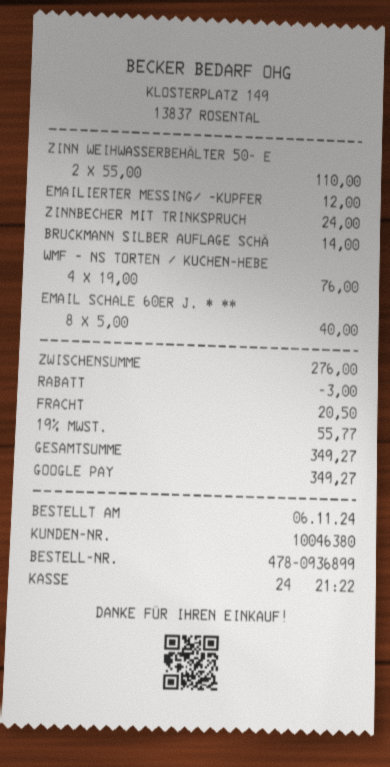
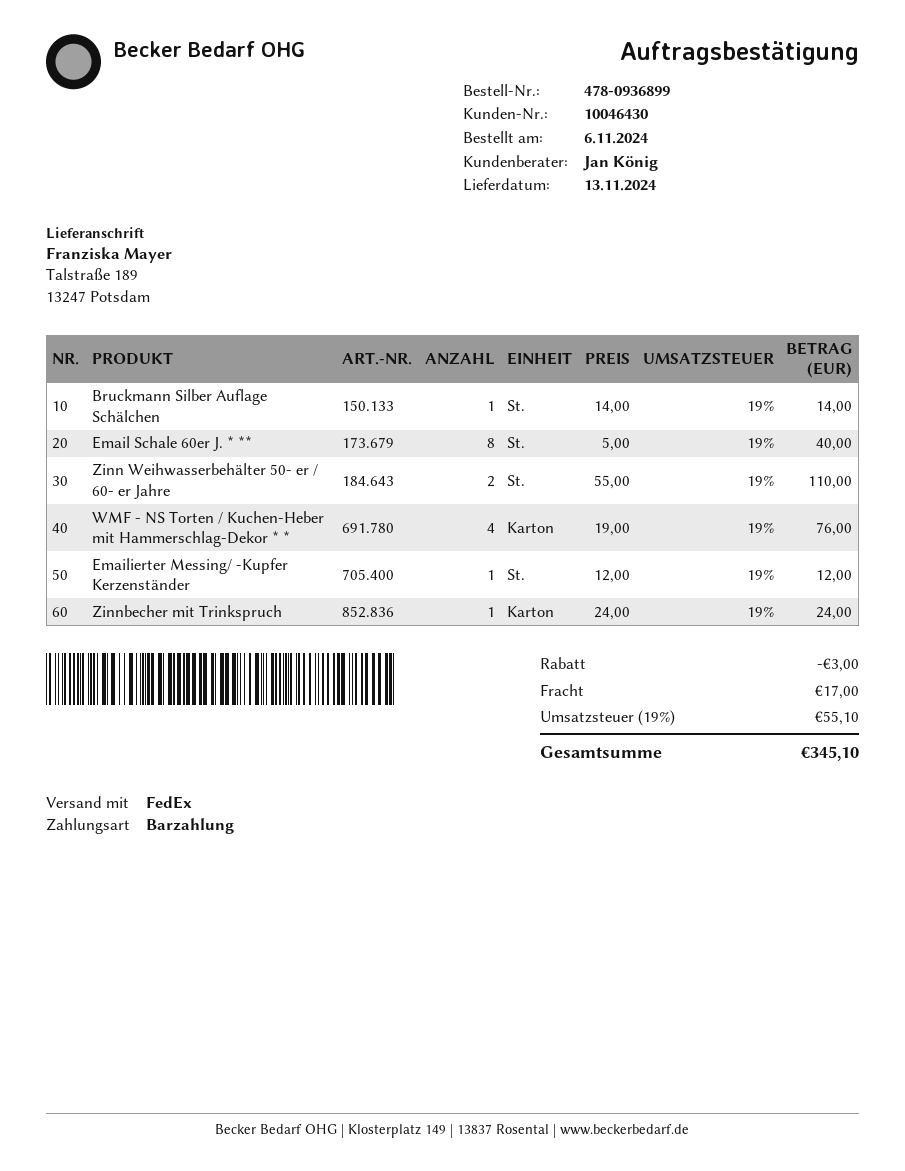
customer number: 10046380 -> 10046430
payment method: Google Pay -> cash
shipping: 20.50 -> 17.00
tax: 19% = 55.77 -> 19% = 55.10
total: 349.27 -> 345.10

